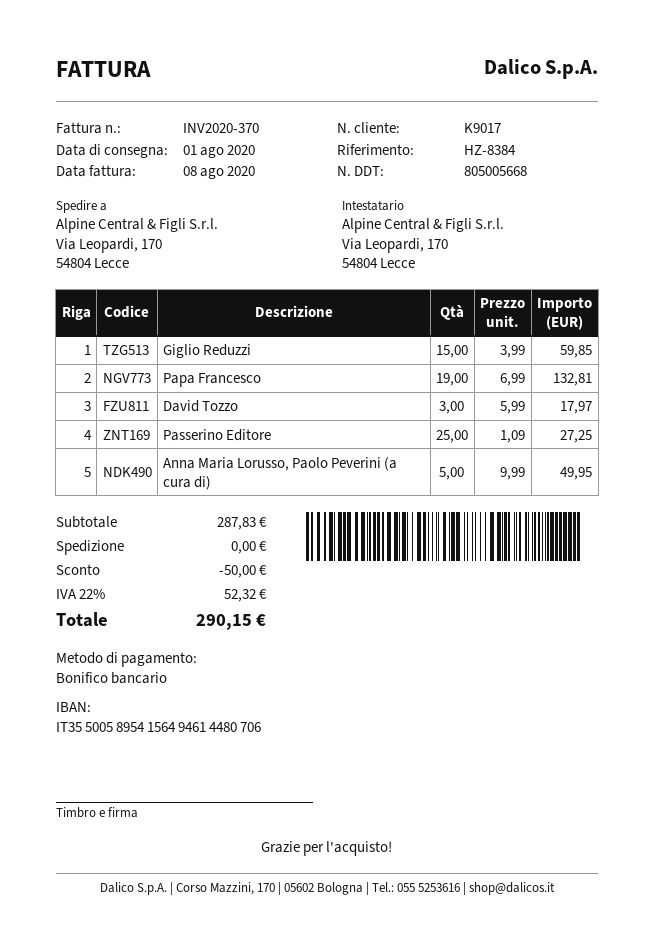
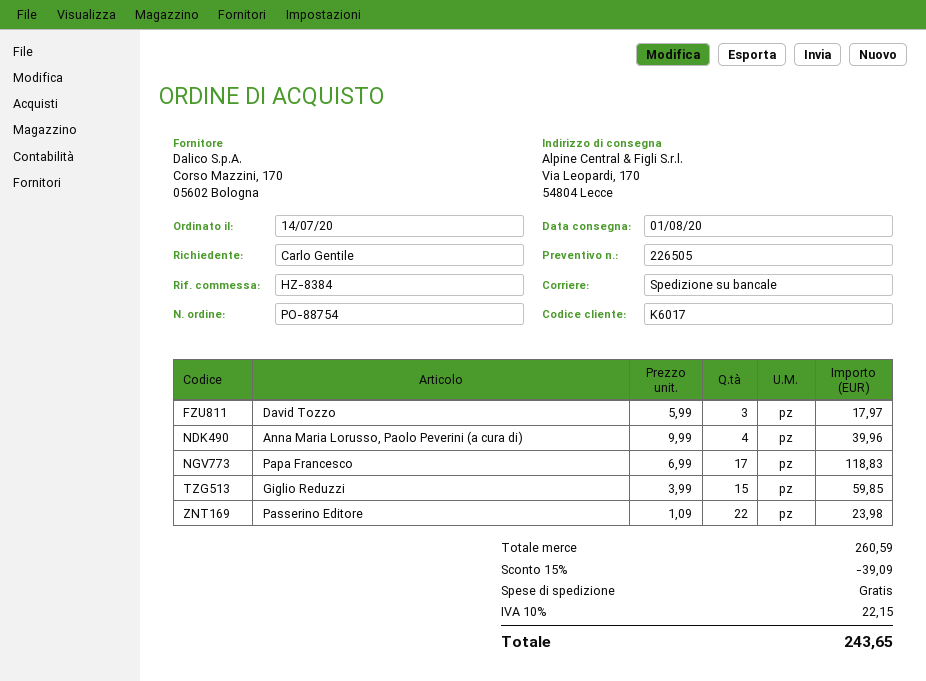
customer number: K9017 -> K6017
Papa Francesco: 19 x 6.99 = 132.81 -> 17 x 6.99 = 118.83
Passerino Editore: 25 x 1.09 = 27.25 -> 22 x 1.09 = 23.98
Anna Maria Lorusso, Paolo Peverini (a cura di): 5 x 9.99 = 49.95 -> 4 x 9.99 = 39.96
subtotal: 287.83 -> 260.59
discount: 50.00 -> 39.09
tax: 22% = 52.32 -> 10% = 22.15
total: 290.15 -> 243.65

